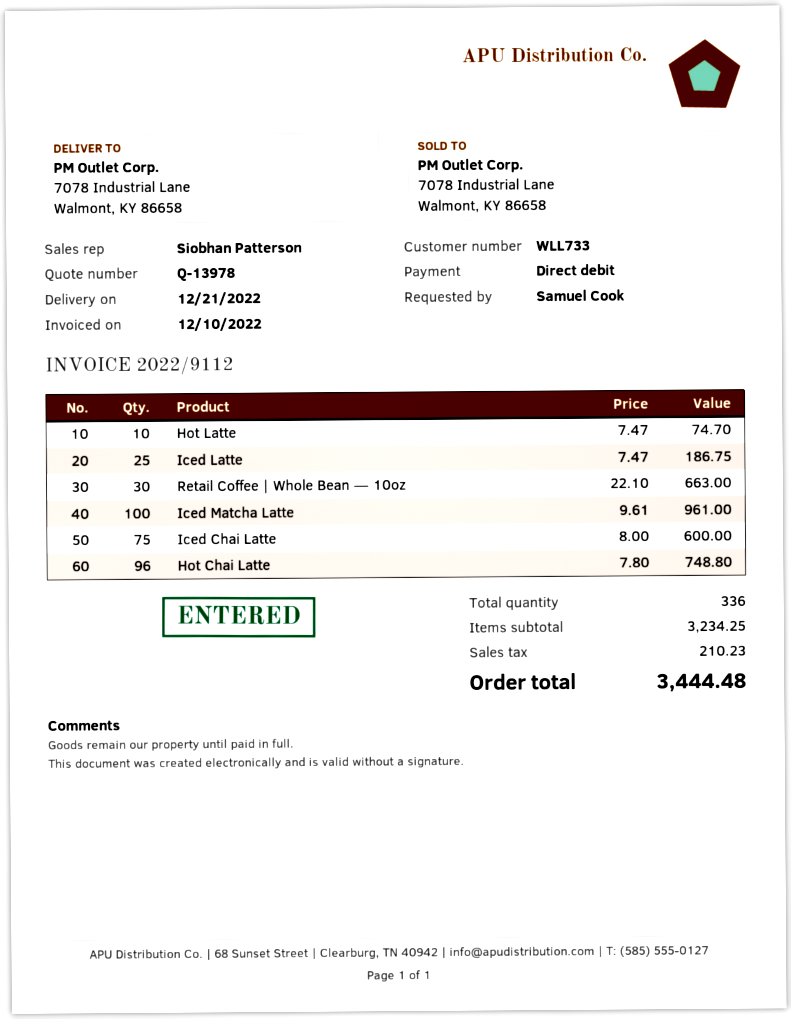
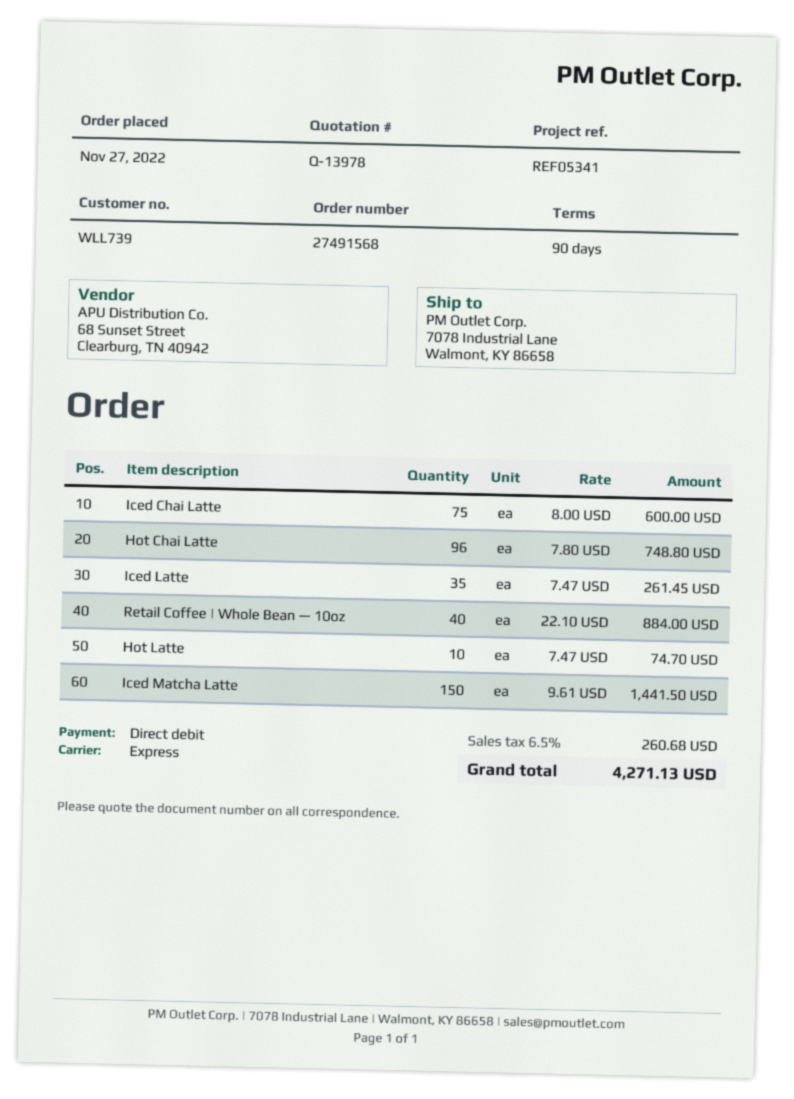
customer number: WLL733 -> WLL739
Iced Latte: 25 x 7.47 = 186.75 -> 35 x 7.47 = 261.45
Retail Coffee | Whole Bean — 10oz: 30 x 22.10 = 663.00 -> 40 x 22.10 = 884.00
Iced Matcha Latte: 100 x 9.61 = 961.00 -> 150 x 9.61 = 1441.50
tax: 210.23 -> 260.68
total: 3444.48 -> 4271.13

